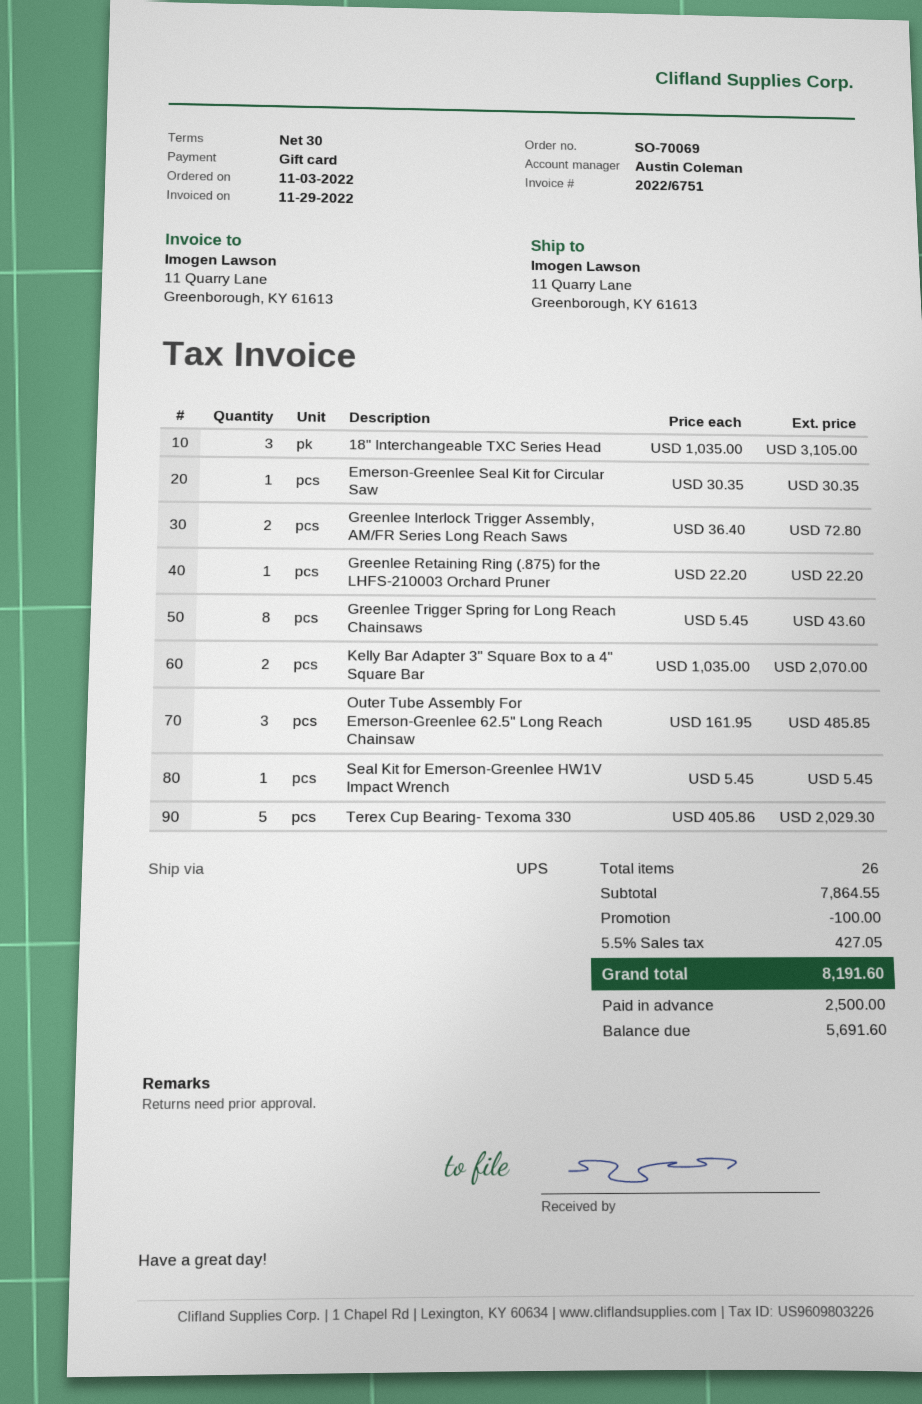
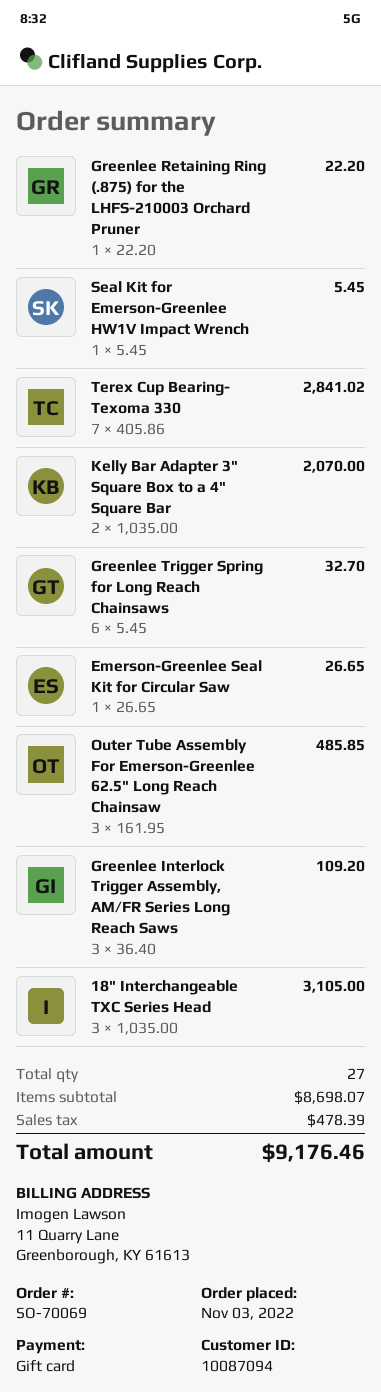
Emerson-Greenlee Seal Kit for Circular Saw: 1 x 30.35 = 30.35 -> 1 x 26.65 = 26.65
Greenlee Interlock Trigger Assembly, AM/FR Series Long Reach Saws: 2 x 36.40 = 72.80 -> 3 x 36.40 = 109.20
Greenlee Trigger Spring for Long Reach Chainsaws: 8 x 5.45 = 43.60 -> 6 x 5.45 = 32.70
Terex Cup Bearing- Texoma 330: 5 x 405.86 = 2029.30 -> 7 x 405.86 = 2841.02
total quantity: 26 -> 27
subtotal: 7864.55 -> 8698.07
discount: 100.00 -> none
tax: 427.05 -> 478.39
total: 8191.60 -> 9176.46

